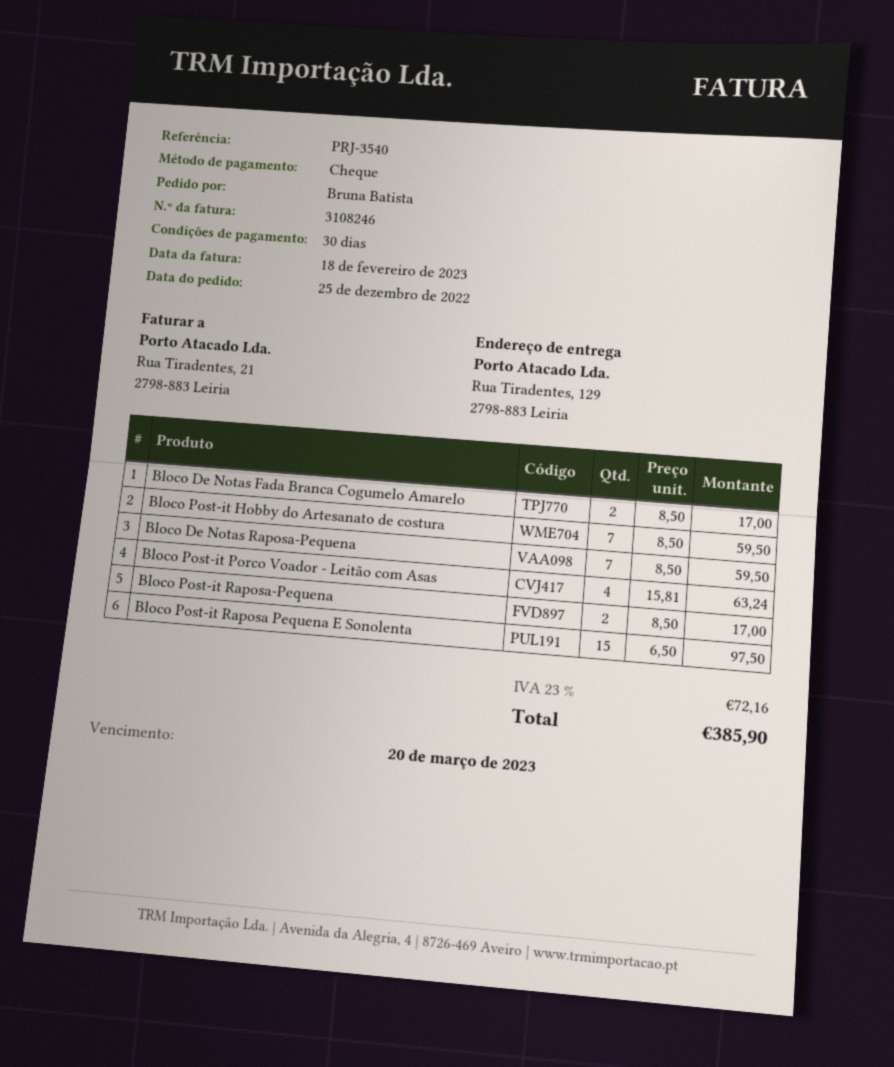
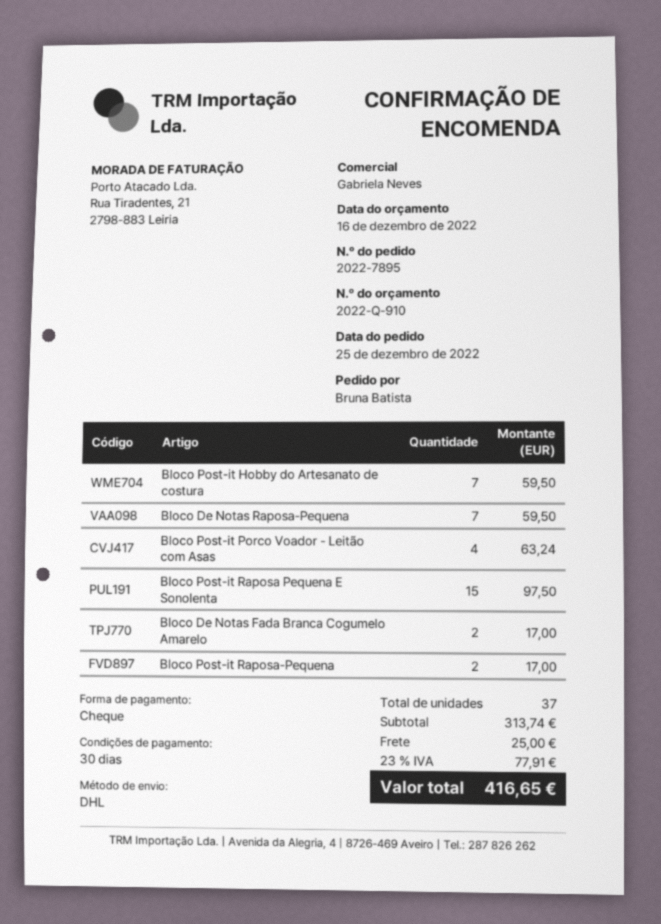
shipping: none -> 25.00
tax: 23% = 72.16 -> 23% = 77.91
total: 385.90 -> 416.65

